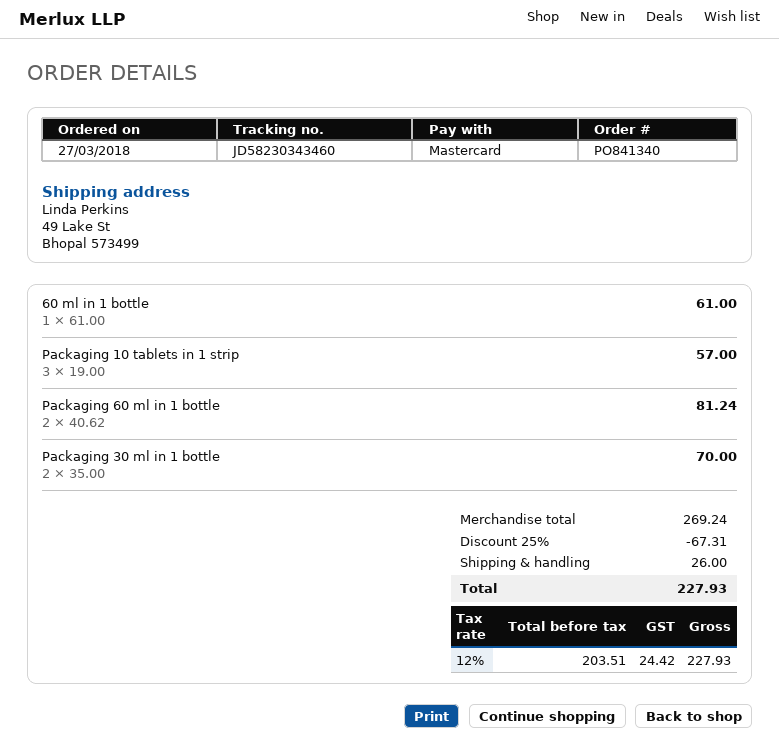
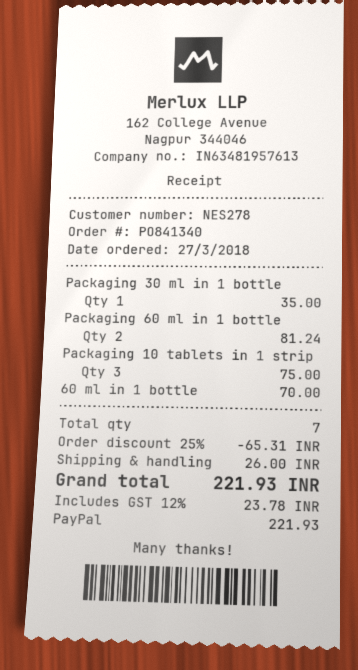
payment method: Mastercard -> PayPal
60 ml in 1 bottle: 1 for 61.00 -> 1 for 70.00
Packaging 10 tablets in 1 strip: 3 for 57.00 -> 3 for 75.00
Packaging 30 ml in 1 bottle: 2 for 70.00 -> 1 for 35.00
discount: 25% = 67.31 -> 25% = 65.31
tax: 12% = 24.42 -> 12% = 23.78
total: 227.93 -> 221.93

